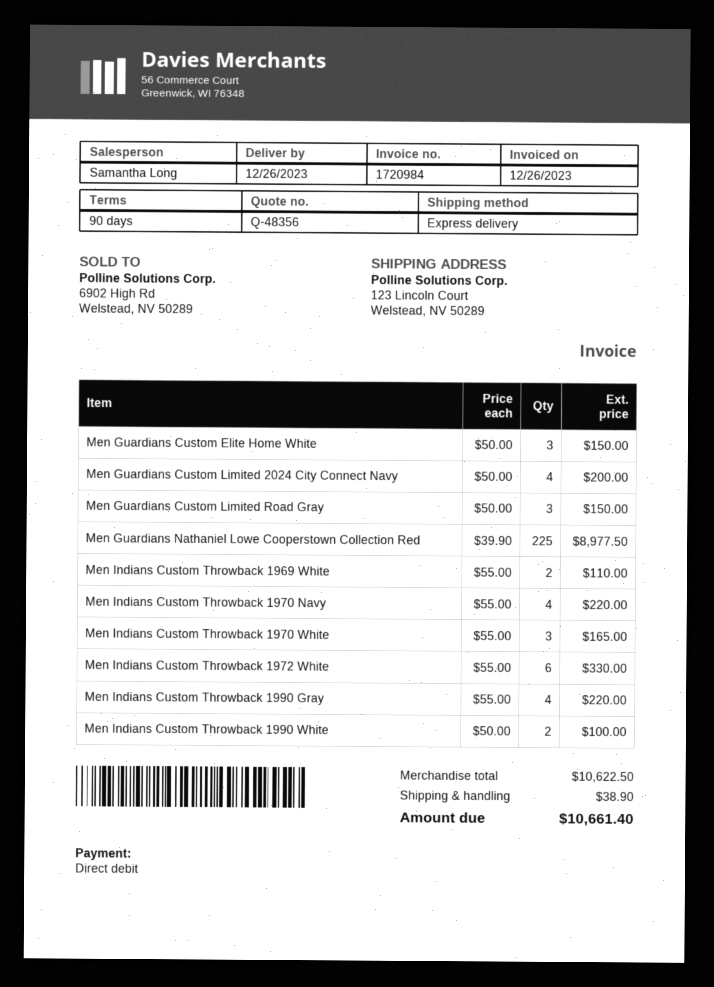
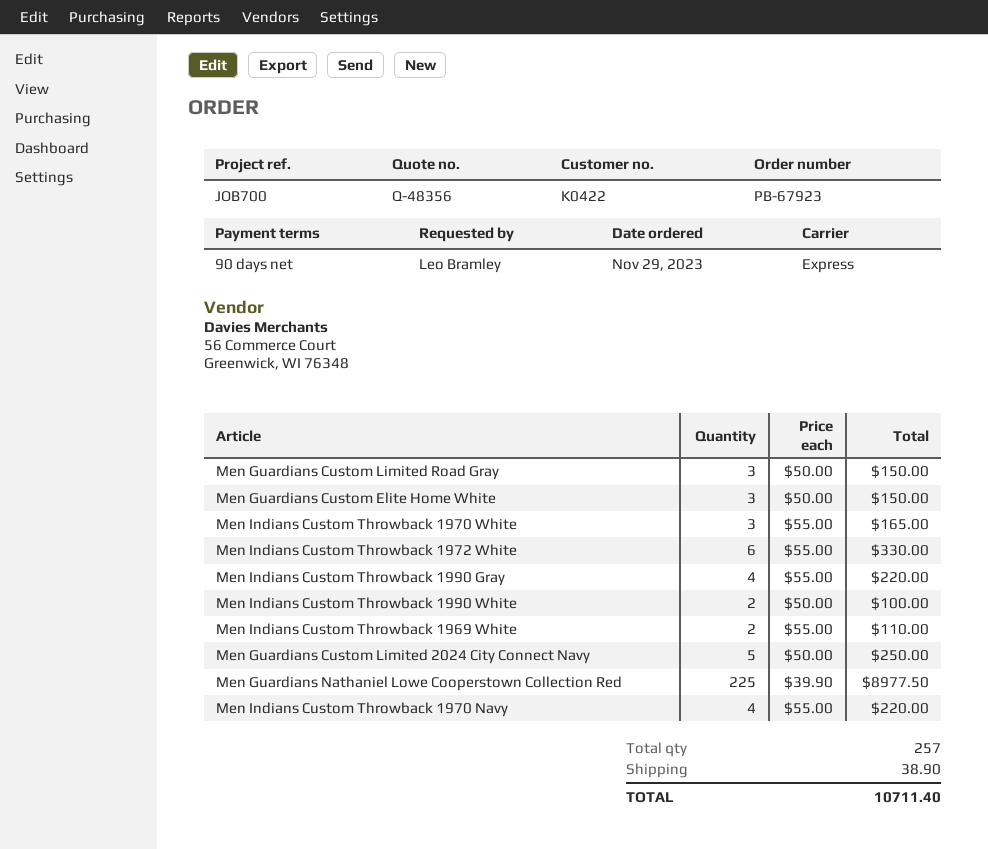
Men Guardians Custom Limited 2024 City Connect Navy: 4 x 50.00 = 200.00 -> 5 x 50.00 = 250.00
total: 10661.40 -> 10711.40

